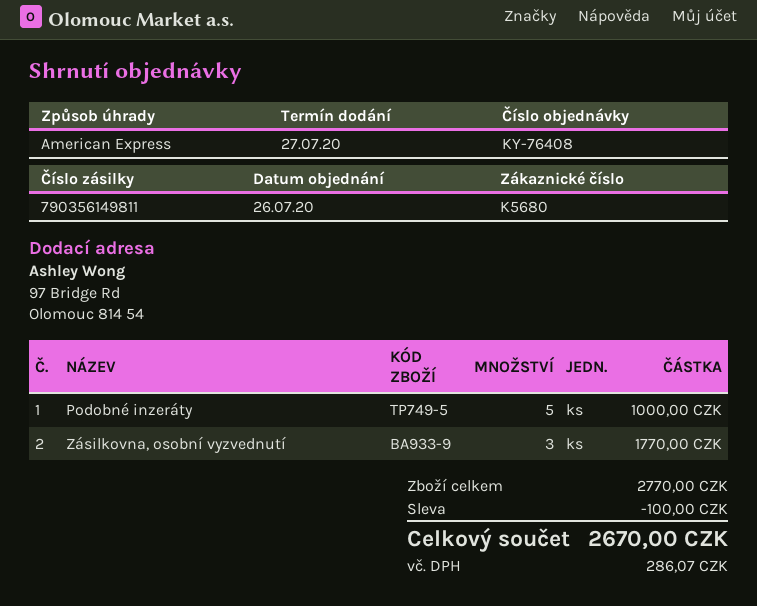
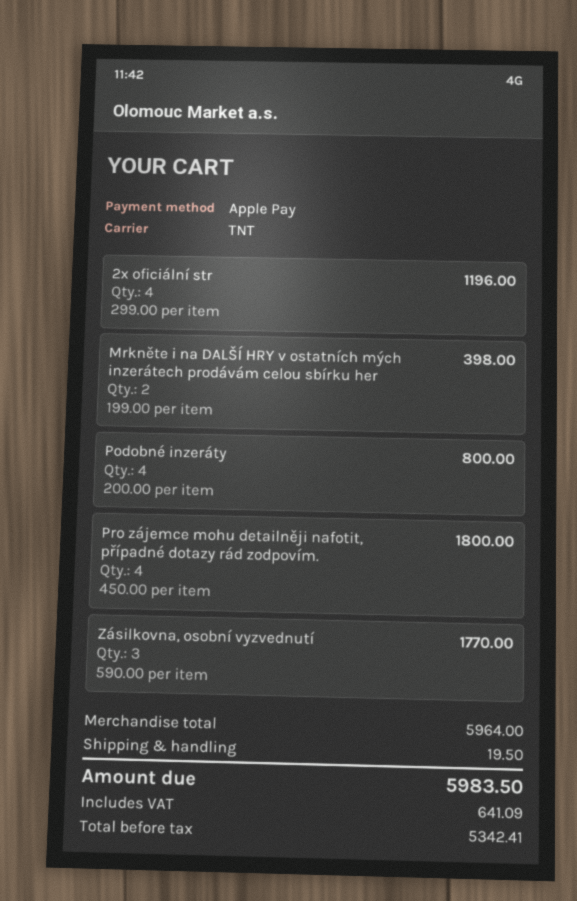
payment method: American Express -> Apple Pay
Podobné inzeráty: 5 for 1000.00 -> 4 for 800.00
2x oficiální str: none -> 4 for 1196.00
Mrkněte i na DALŠÍ HRY v ostatních mých inzerátech prodávám celou sbírku her: none -> 2 for 398.00
Pro zájemce mohu detailněji nafotit, případné dotazy rád zodpovím.: none -> 4 for 1800.00
subtotal: 2770.00 -> 5964.00
discount: 100.00 -> none
shipping: none -> 19.50
tax: 286.07 -> 641.09
total: 2670.00 -> 5983.50

